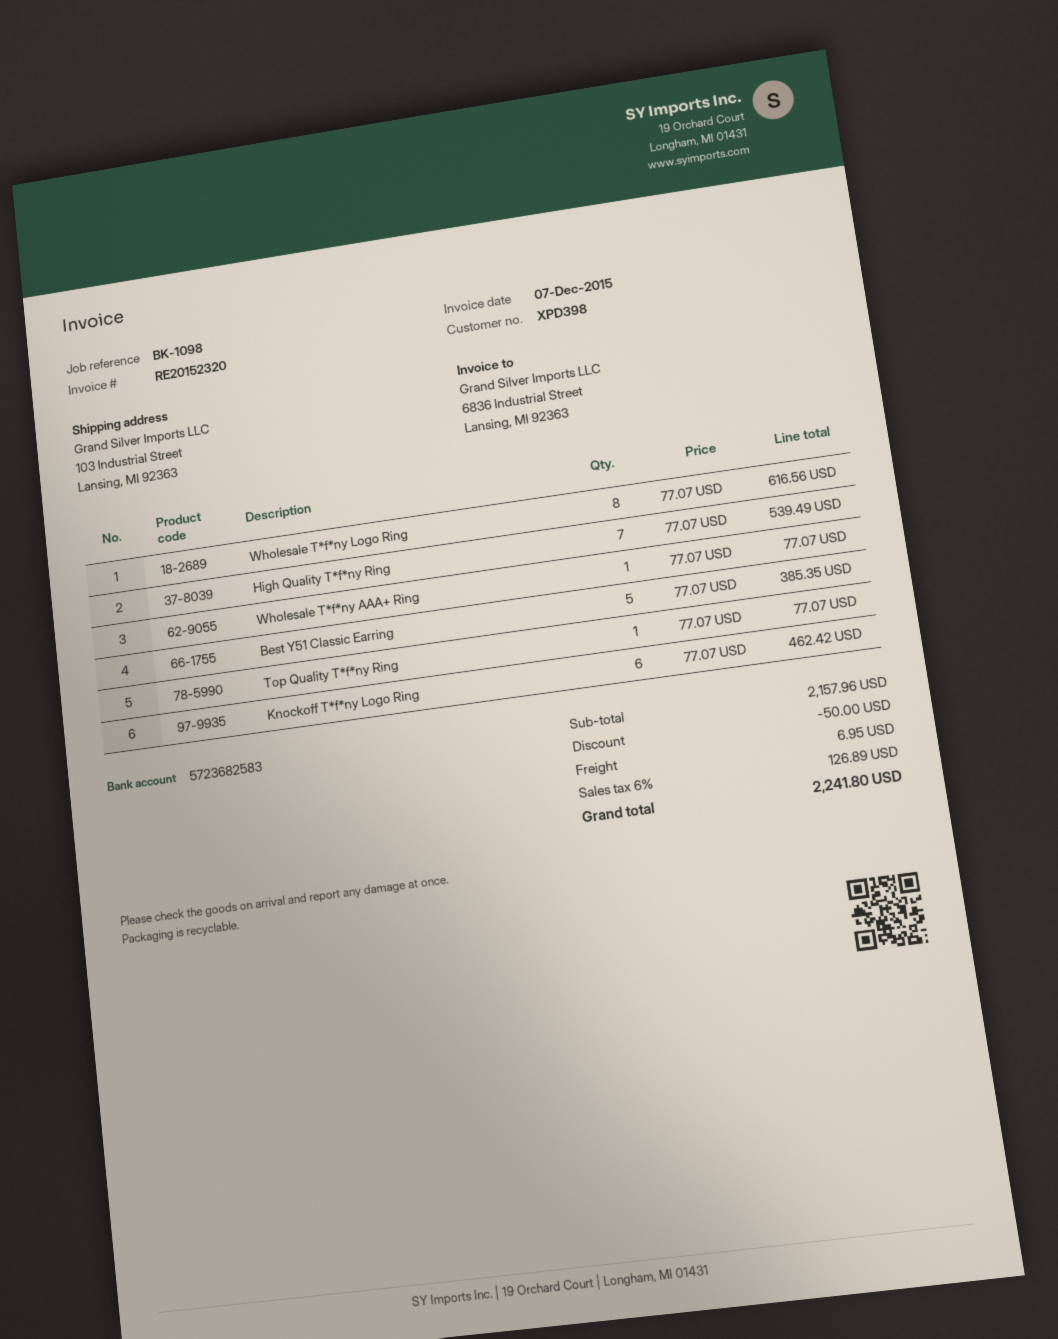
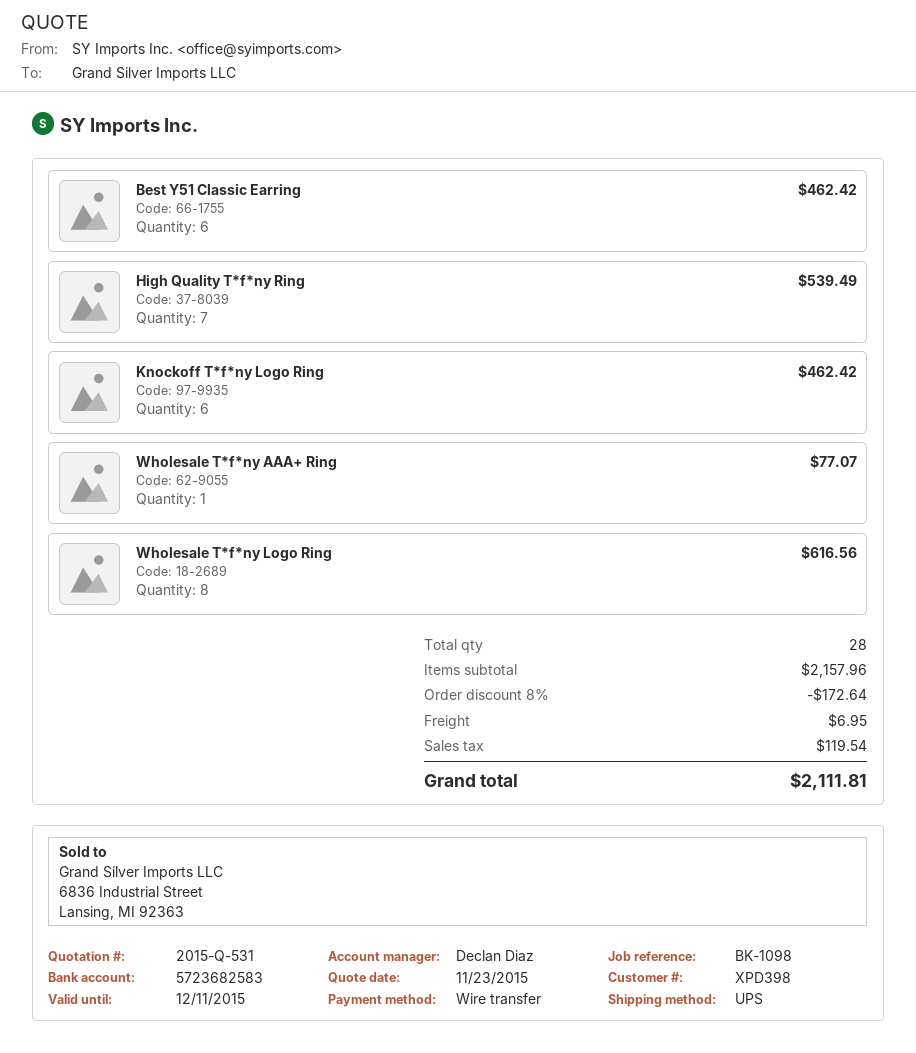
Best Y51 Classic Earring: 5 for 385.35 -> 6 for 462.42
Top Quality T*f*ny Ring: 1 for 77.07 -> none
discount: 50.00 -> 172.64
tax: 126.89 -> 119.54
total: 2241.80 -> 2111.81

